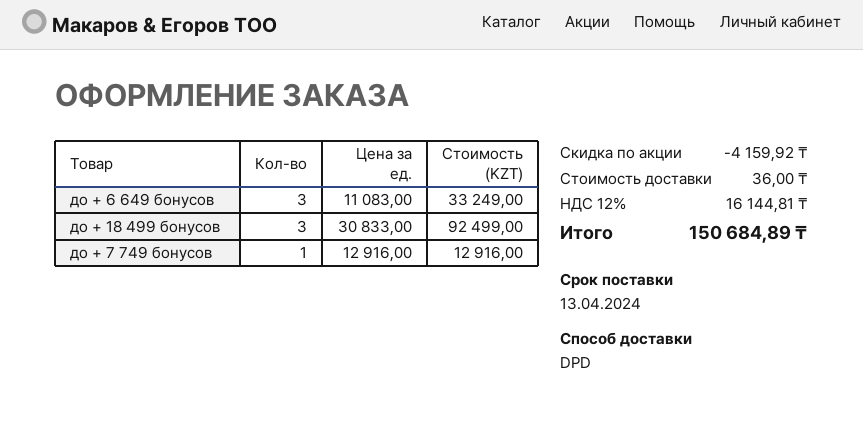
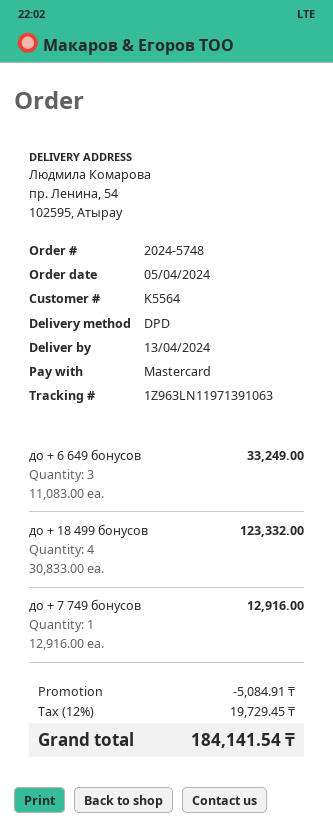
до + 18 499 бонусов: 3 x 30833.00 = 92499.00 -> 4 x 30833.00 = 123332.00
discount: 4159.92 -> 5084.91
shipping: 36.00 -> none
tax: 12% = 16144.81 -> 12% = 19729.45
total: 150684.89 -> 184141.54

